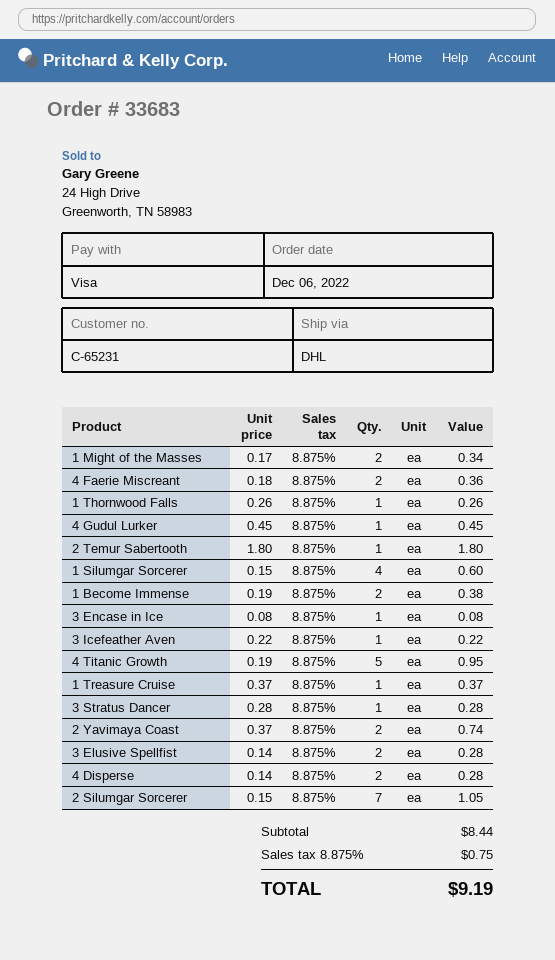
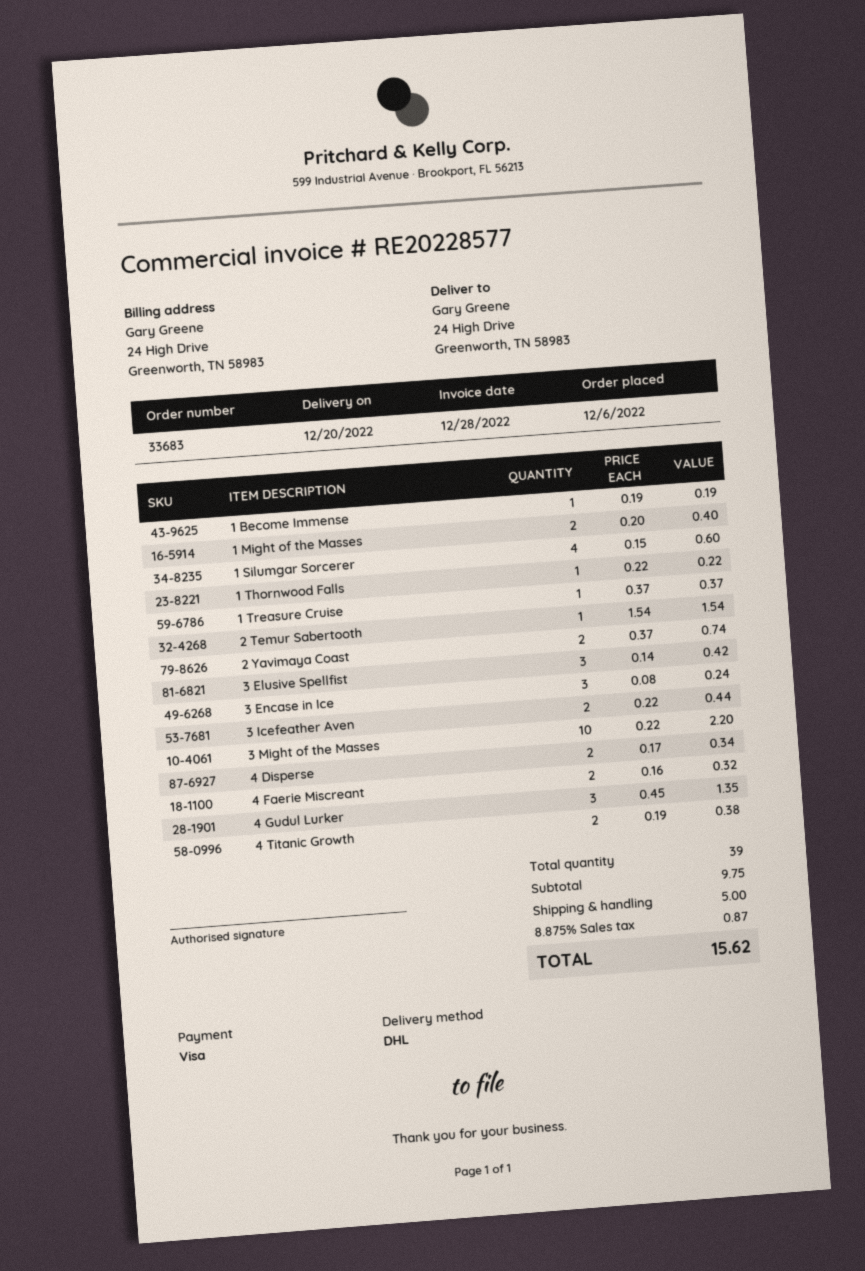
1 Might of the Masses: 2 x 0.17 = 0.34 -> 2 x 0.20 = 0.40
4 Faerie Miscreant: 2 x 0.18 = 0.36 -> 2 x 0.16 = 0.32
1 Thornwood Falls: 1 x 0.26 = 0.26 -> 1 x 0.22 = 0.22
4 Gudul Lurker: 1 x 0.45 = 0.45 -> 3 x 0.45 = 1.35
2 Temur Sabertooth: 1 x 1.80 = 1.80 -> 1 x 1.54 = 1.54
1 Become Immense: 2 x 0.19 = 0.38 -> 1 x 0.19 = 0.19
3 Encase in Ice: 1 x 0.08 = 0.08 -> 3 x 0.08 = 0.24
3 Icefeather Aven: 1 x 0.22 = 0.22 -> 2 x 0.22 = 0.44
4 Titanic Growth: 5 x 0.19 = 0.95 -> 2 x 0.19 = 0.38
3 Stratus Dancer: 1 x 0.28 = 0.28 -> none
3 Elusive Spellfist: 2 x 0.14 = 0.28 -> 3 x 0.14 = 0.42
4 Disperse: 2 x 0.14 = 0.28 -> 2 x 0.17 = 0.34
2 Silumgar Sorcerer: 7 x 0.15 = 1.05 -> none
3 Might of the Masses: none -> 10 x 0.22 = 2.20
subtotal: 8.44 -> 9.75
shipping: none -> 5.00
tax: 8.875% = 0.75 -> 8.875% = 0.87
total: 9.19 -> 15.62

